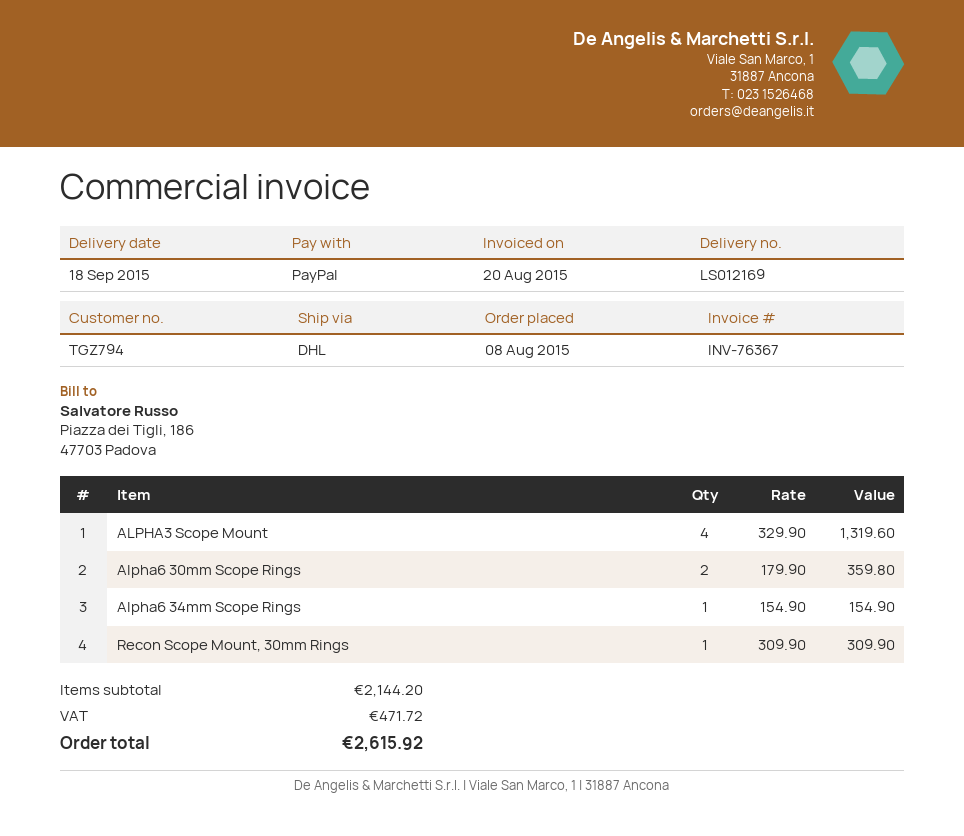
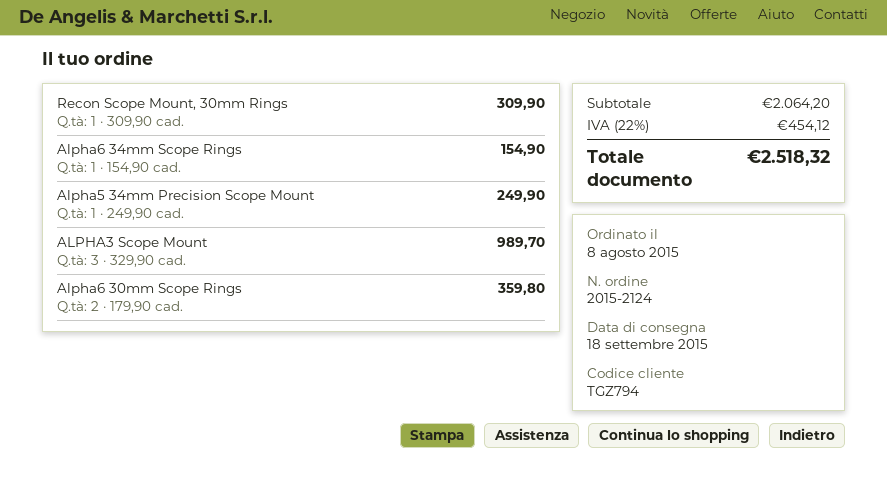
ALPHA3 Scope Mount: 4 x 329.90 = 1319.60 -> 3 x 329.90 = 989.70
Alpha5 34mm Precision Scope Mount: none -> 1 x 249.90 = 249.90
subtotal: 2144.20 -> 2064.20
tax: 471.72 -> 454.12
total: 2615.92 -> 2518.32

